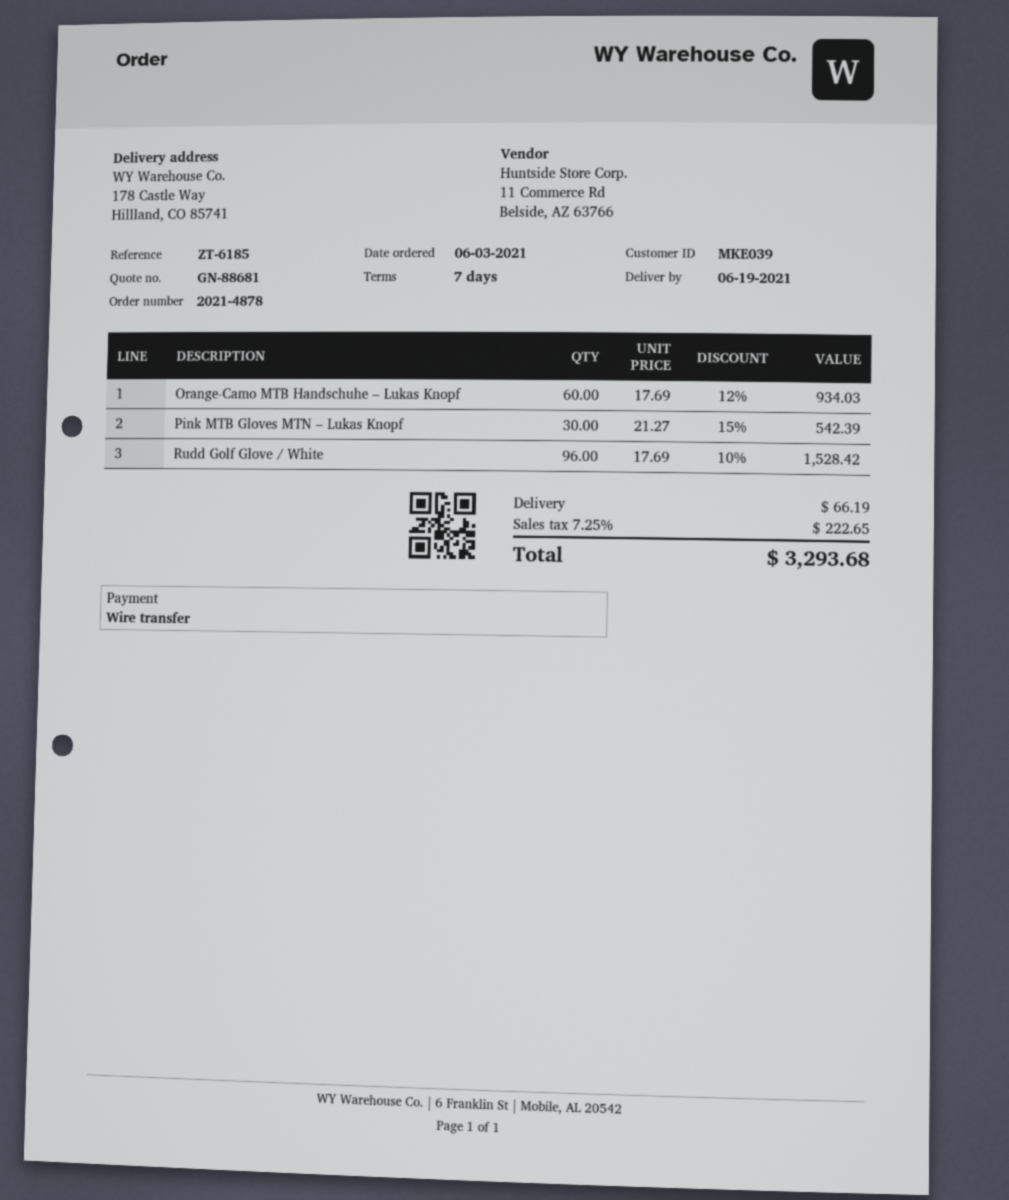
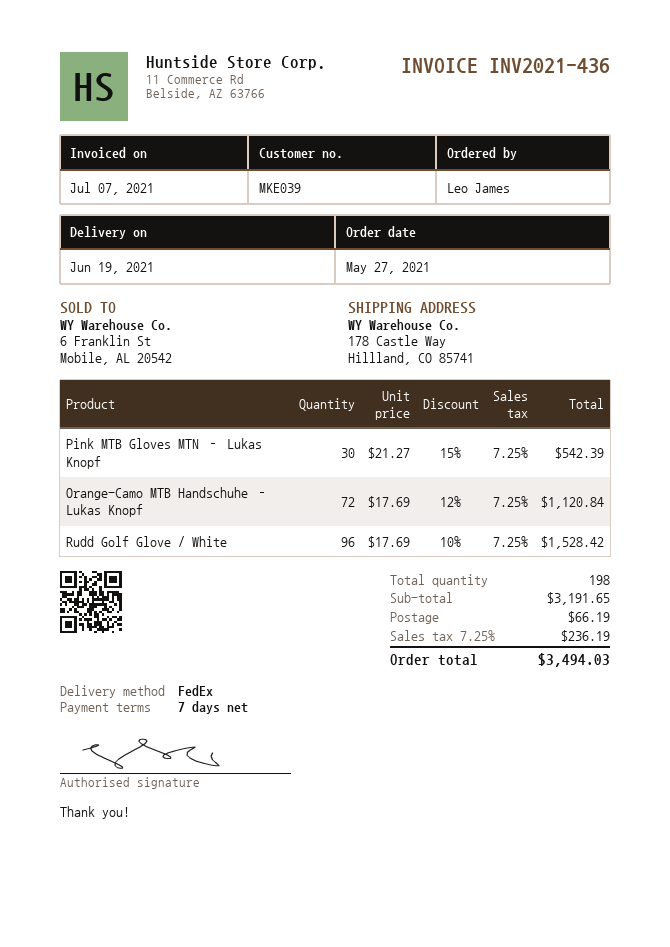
order date: 2021-06-03 -> 2021-05-27
Orange-Camo MTB Handschuhe – Lukas Knopf: 60 x 17.69 - 12% = 934.03 -> 72 x 17.69 - 12% = 1120.84
tax: 7.25% = 222.65 -> 7.25% = 236.19
total: 3293.68 -> 3494.03

